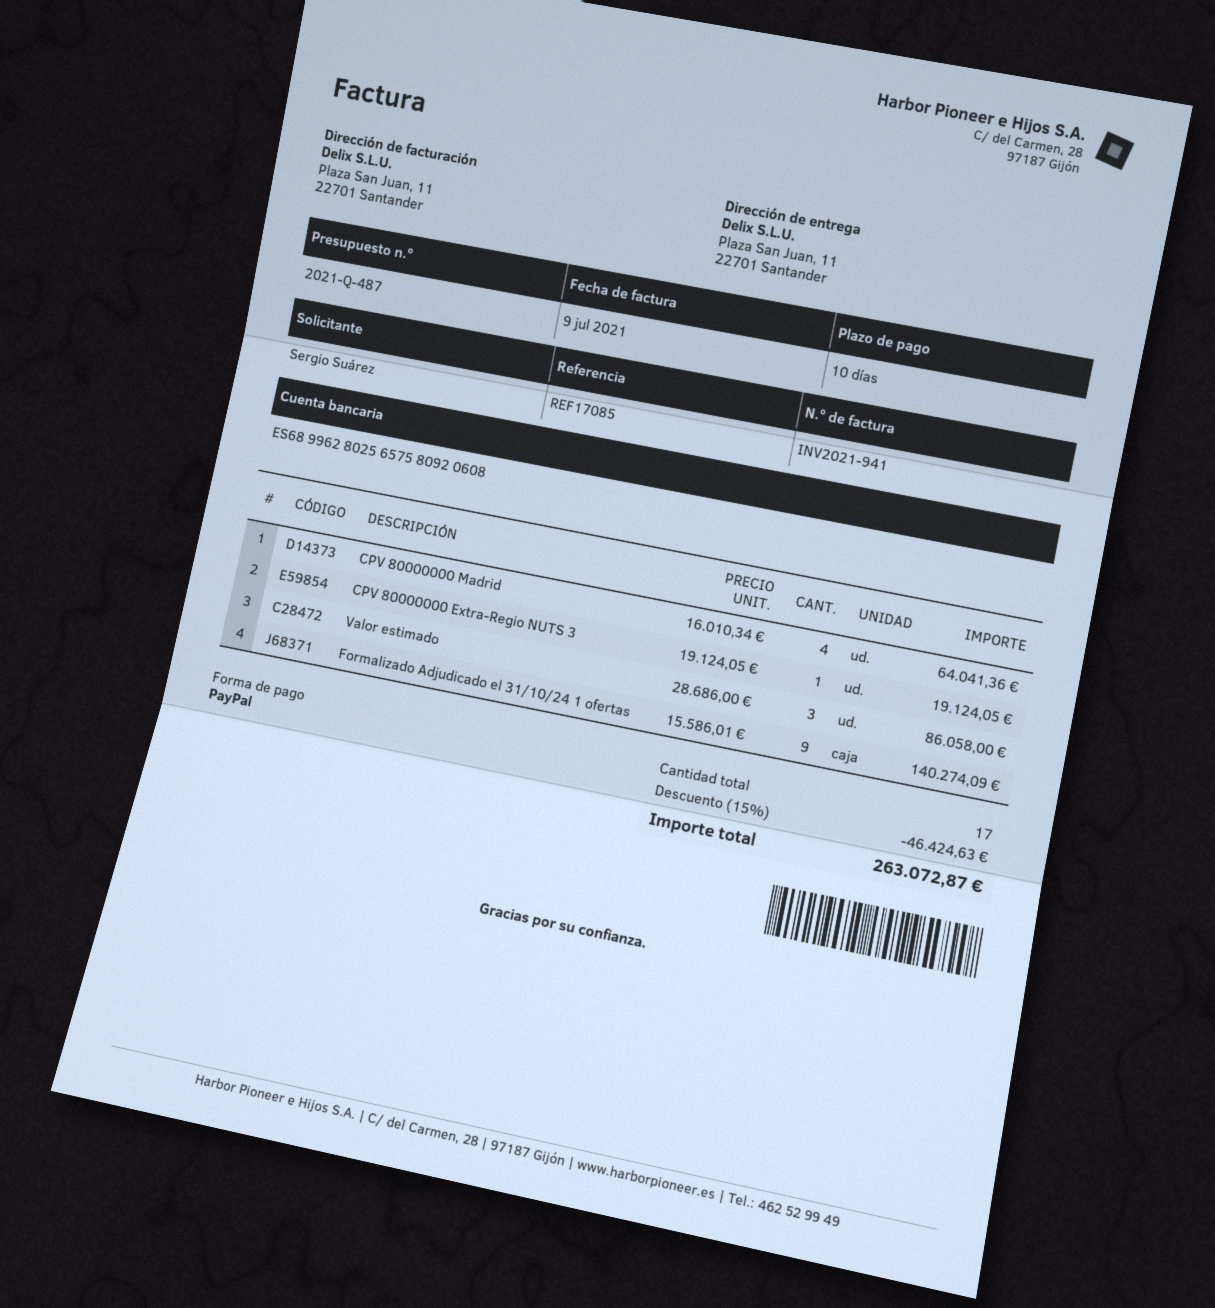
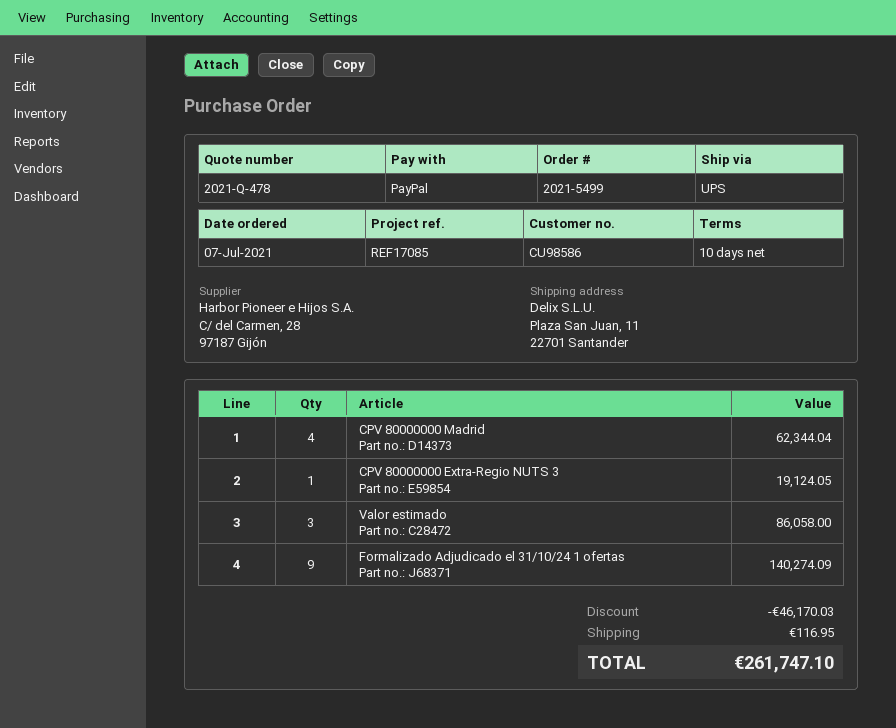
quote number: 2021-Q-487 -> 2021-Q-478
CPV 80000000 Madrid: 4 for 64041.36 -> 4 for 62344.04
discount: 46424.63 -> 46170.03
shipping: none -> 116.95
total: 263072.87 -> 261747.10

